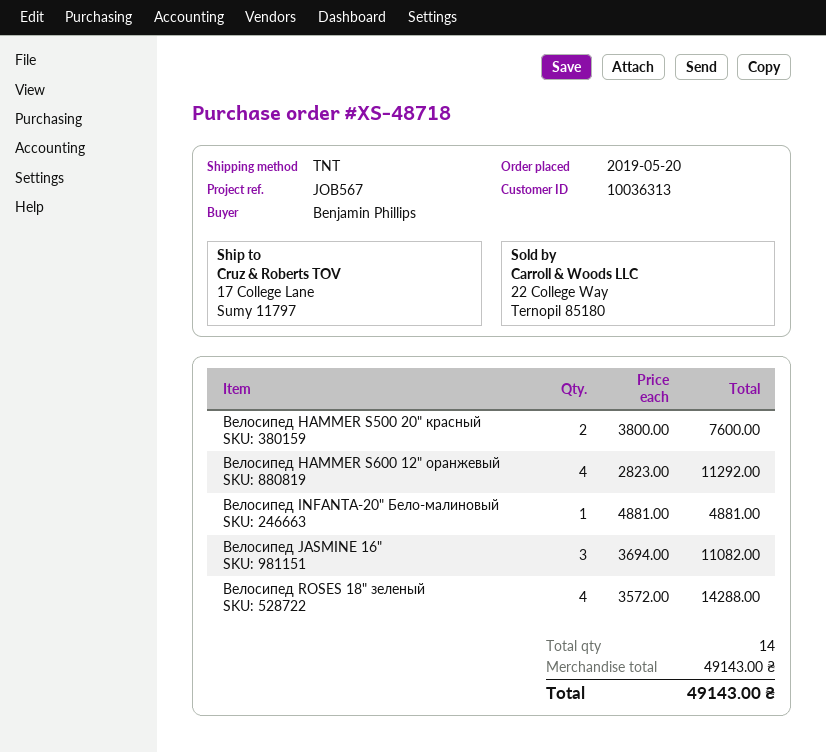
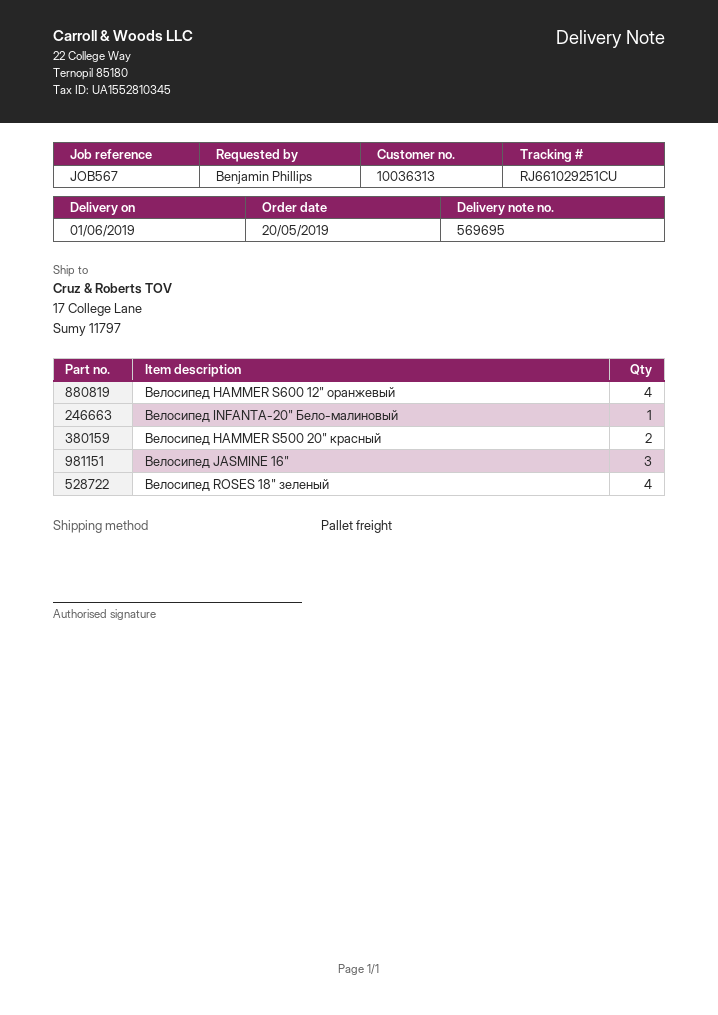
shipping method: TNT -> pallet freight

